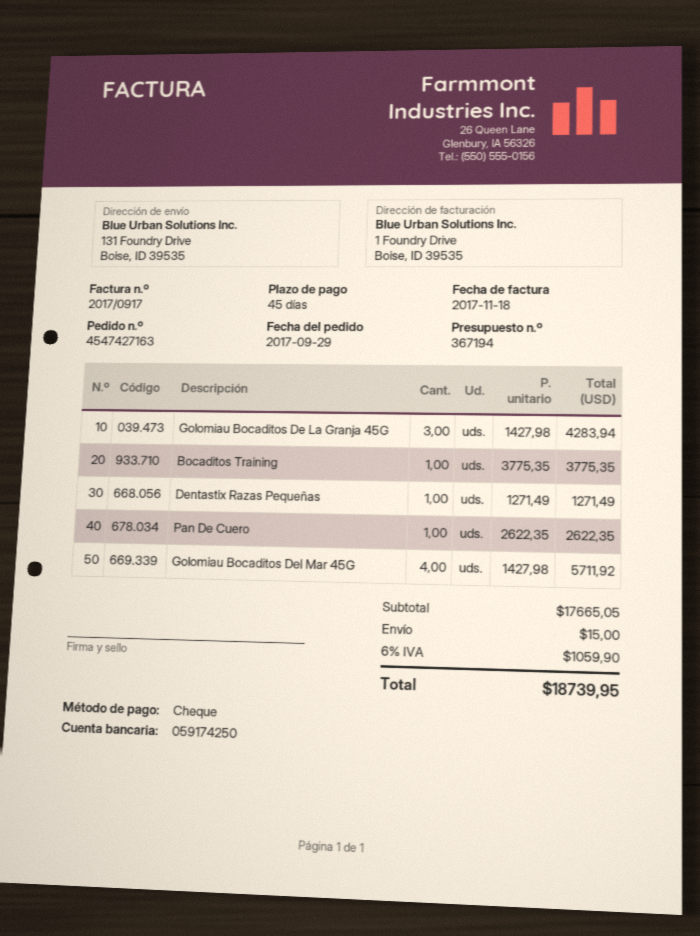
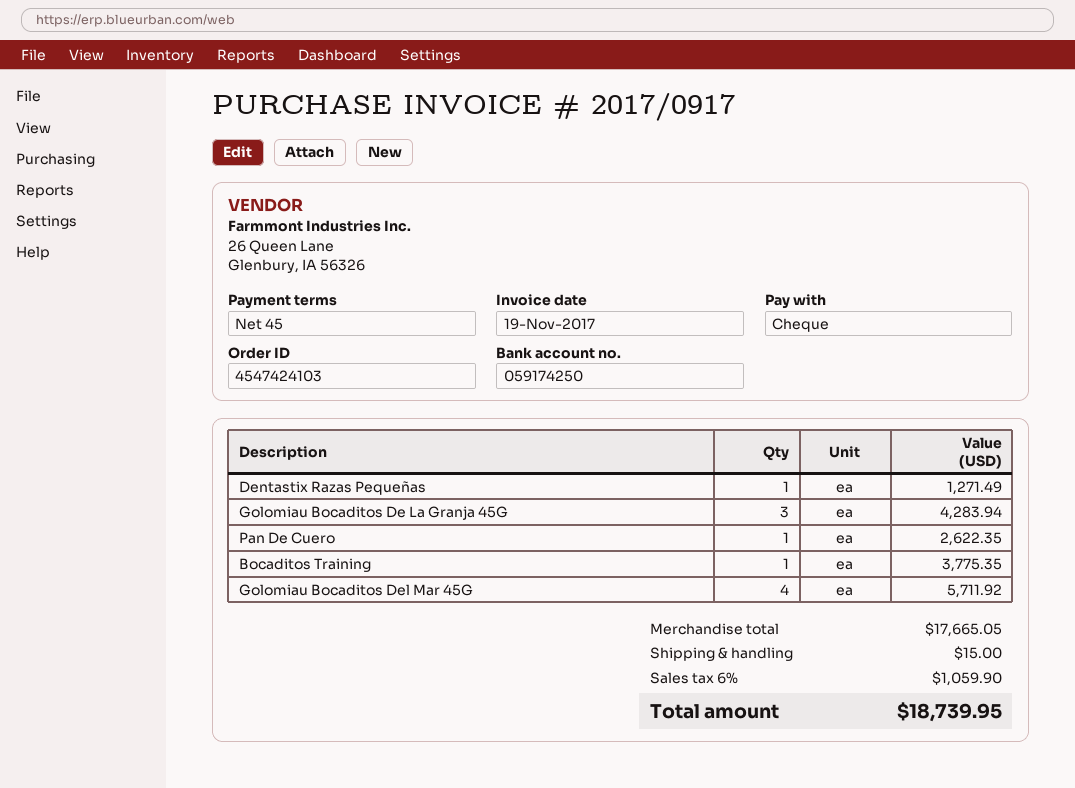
order number: 4547427163 -> 4547424103
invoice date: 2017-11-18 -> 2017-11-19

